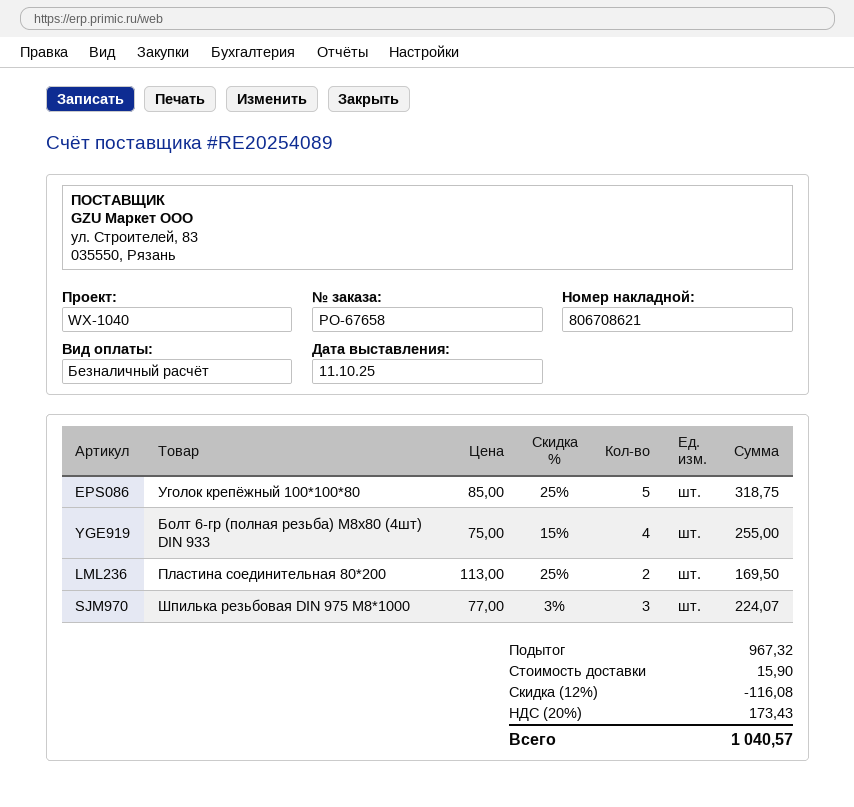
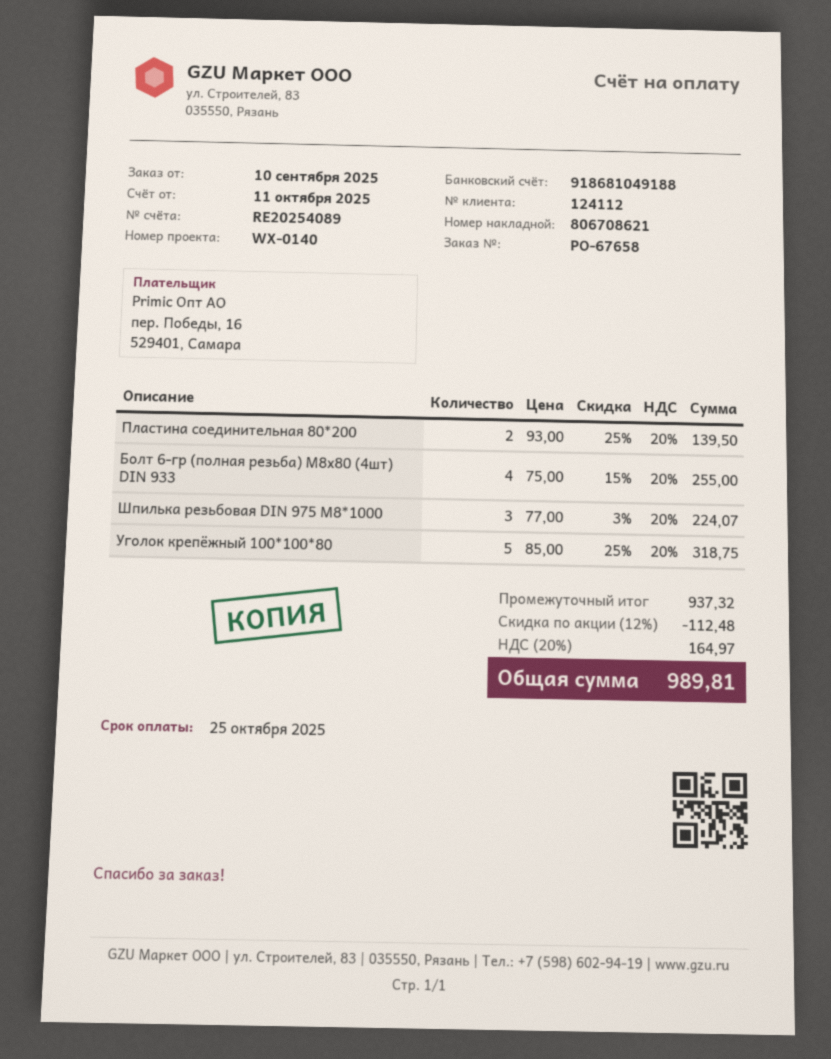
reference: WX-1040 -> WX-0140
Пластина соединительная 80*200: 2 x 113.00 - 25% = 169.50 -> 2 x 93.00 - 25% = 139.50
subtotal: 967.32 -> 937.32
discount: 12% = 116.08 -> 12% = 112.48
shipping: 15.90 -> none
tax: 20% = 173.43 -> 20% = 164.97
total: 1040.57 -> 989.81

